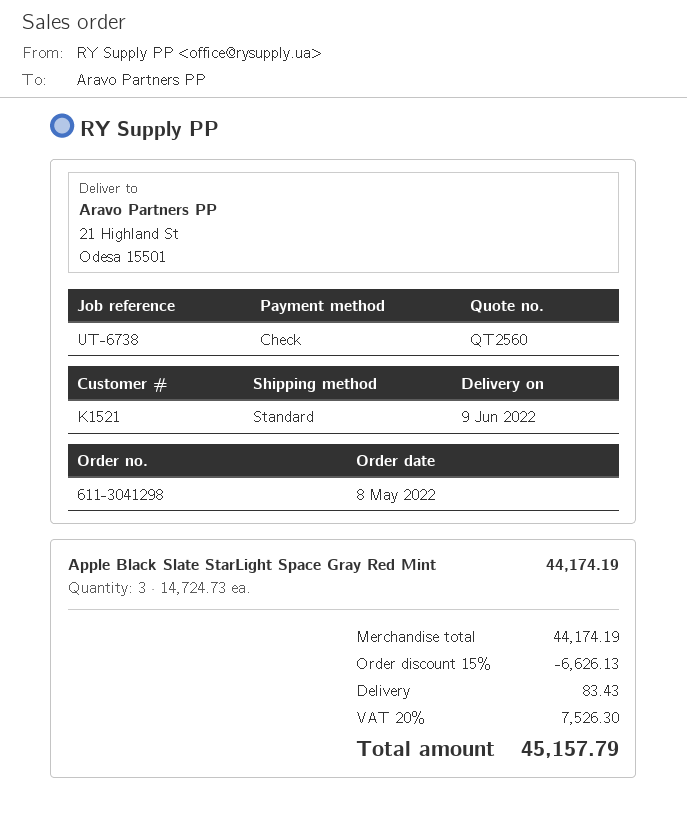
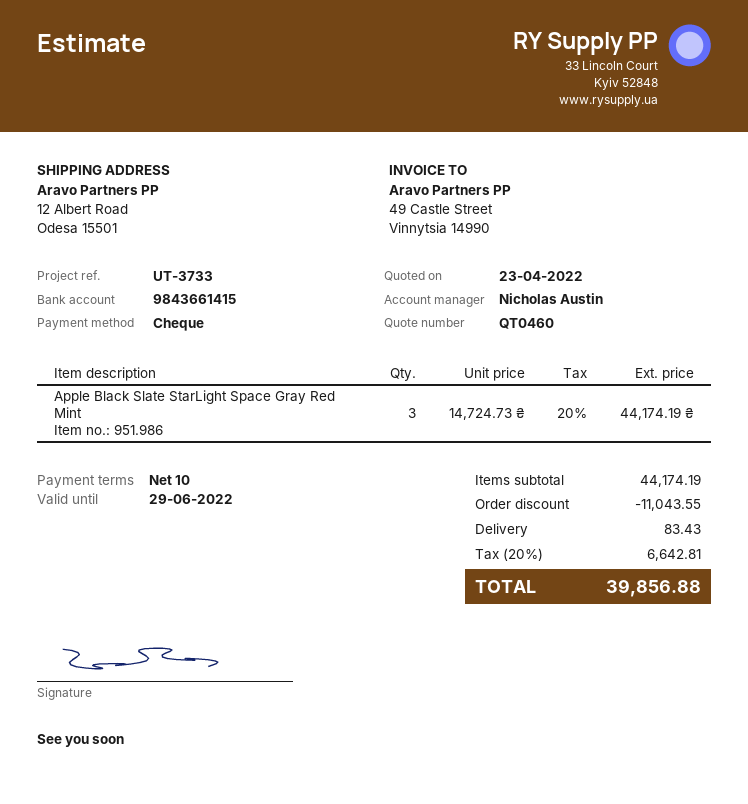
quote number: QT2560 -> QT0460
reference: UT-6738 -> UT-3733
ship to: 21 Highland St, Odesa 15501 -> 12 Albert Road, Odesa 15501
discount: 6626.13 -> 11043.55
tax: 20% = 7526.30 -> 20% = 6642.81
total: 45157.79 -> 39856.88

